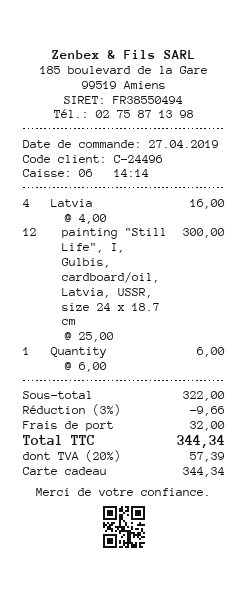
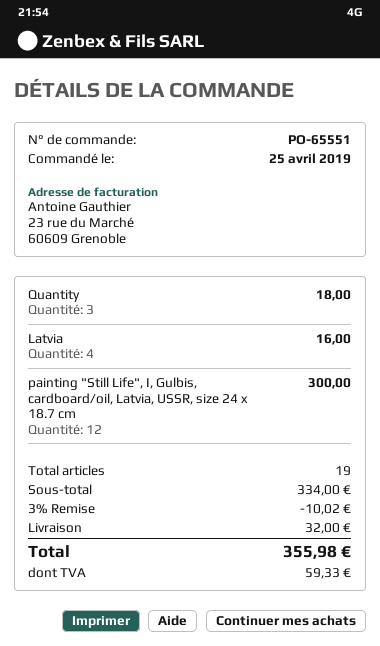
order date: 2019-04-27 -> 2019-04-25
Quantity: 1 for 6.00 -> 3 for 18.00
subtotal: 322.00 -> 334.00
discount: 3% = 9.66 -> 3% = 10.02
tax: 57.39 -> 59.33
total: 344.34 -> 355.98

